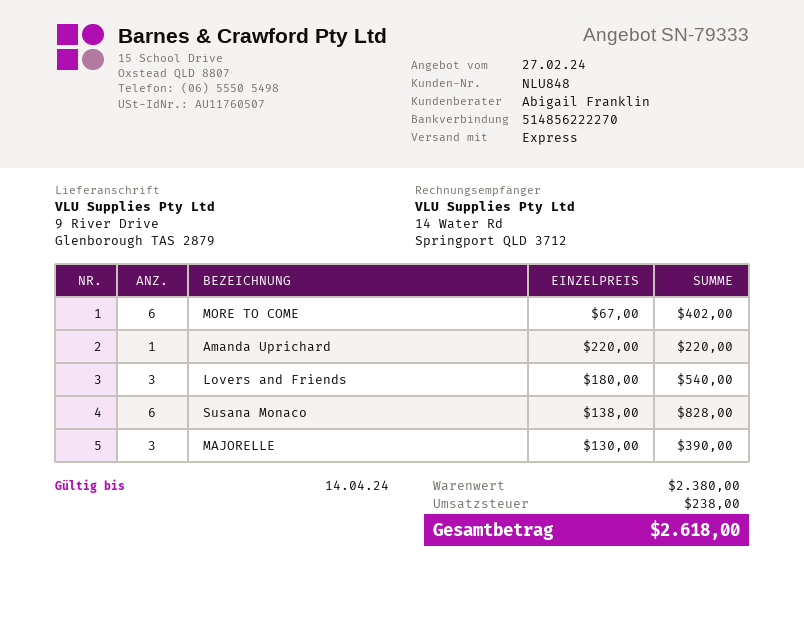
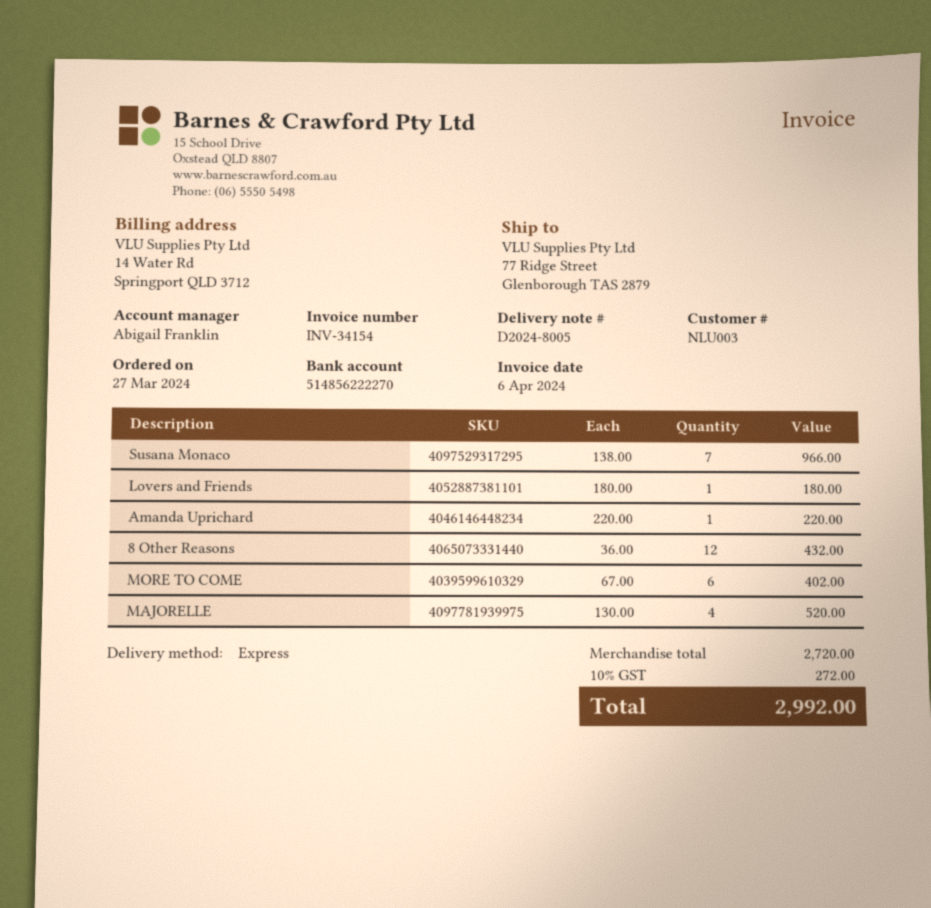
customer number: NLU848 -> NLU003
ship to: 9 River Drive, Glenborough TAS 2879 -> 77 Ridge Street, Glenborough TAS 2879
Lovers and Friends: 3 x 180.00 = 540.00 -> 1 x 180.00 = 180.00
Susana Monaco: 6 x 138.00 = 828.00 -> 7 x 138.00 = 966.00
MAJORELLE: 3 x 130.00 = 390.00 -> 4 x 130.00 = 520.00
8 Other Reasons: none -> 12 x 36.00 = 432.00
subtotal: 2380.00 -> 2720.00
tax: 238.00 -> 272.00
total: 2618.00 -> 2992.00

